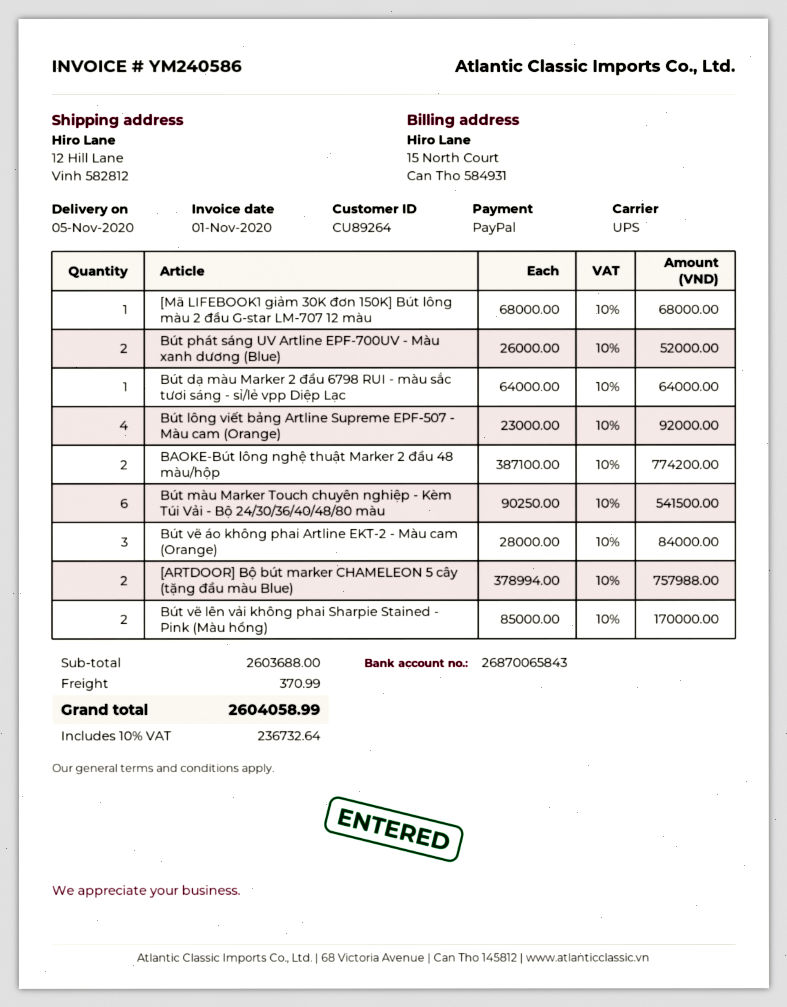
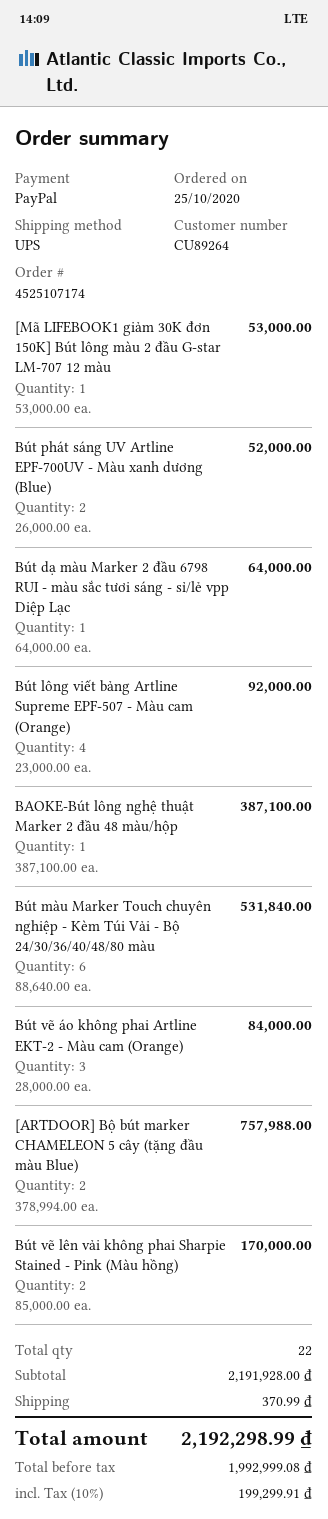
[Mã LIFEBOOK1 giảm 30K đơn 150K] Bút lông màu 2 đầu G-star LM-707 12 màu: 1 x 68000.00 = 68000.00 -> 1 x 53000.00 = 53000.00
BAOKE-Bút lông nghệ thuật Marker 2 đầu 48 màu/hộp: 2 x 387100.00 = 774200.00 -> 1 x 387100.00 = 387100.00
Bút màu Marker Touch chuyên nghiệp - Kèm Túi Vải - Bộ 24/30/36/40/48/80 màu: 6 x 90250.00 = 541500.00 -> 6 x 88640.00 = 531840.00
subtotal: 2603688.00 -> 2191928.00
tax: 10% = 236732.64 -> 10% = 199299.91
total: 2604058.99 -> 2192298.99

